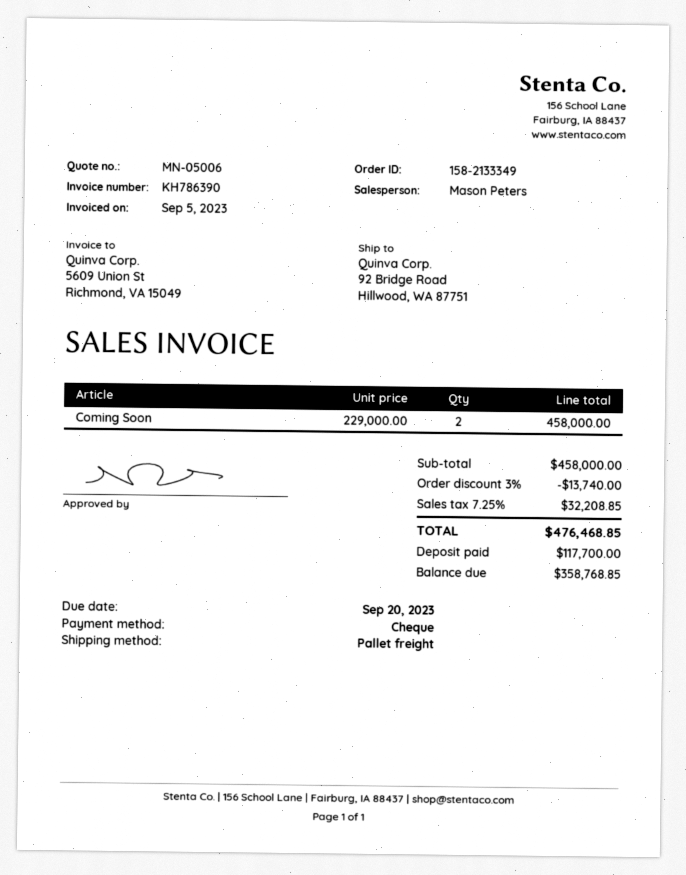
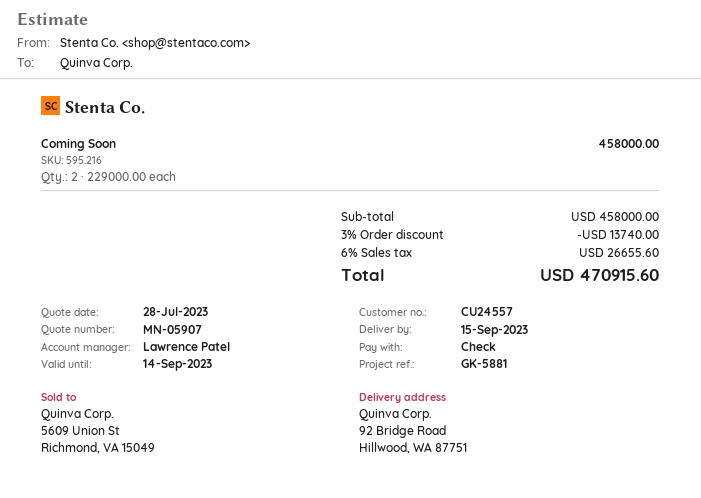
quote number: MN-05006 -> MN-05907
sales rep: Mason Peters -> Lawrence Patel
tax: 7.25% = 32208.85 -> 6% = 26655.60
total: 476468.85 -> 470915.60

